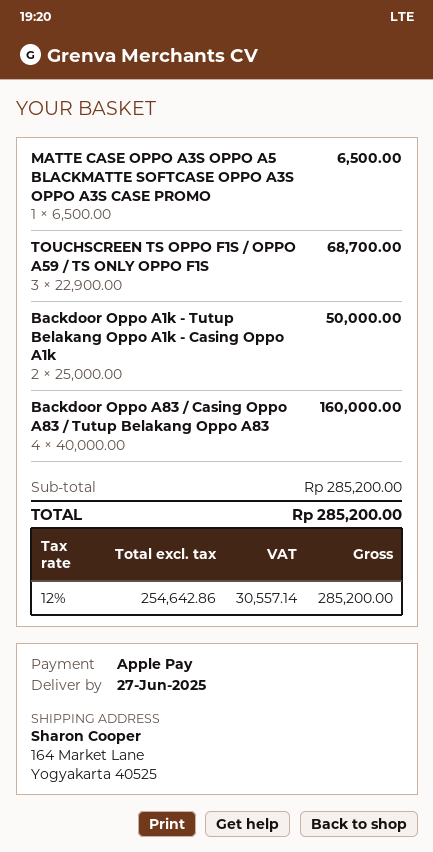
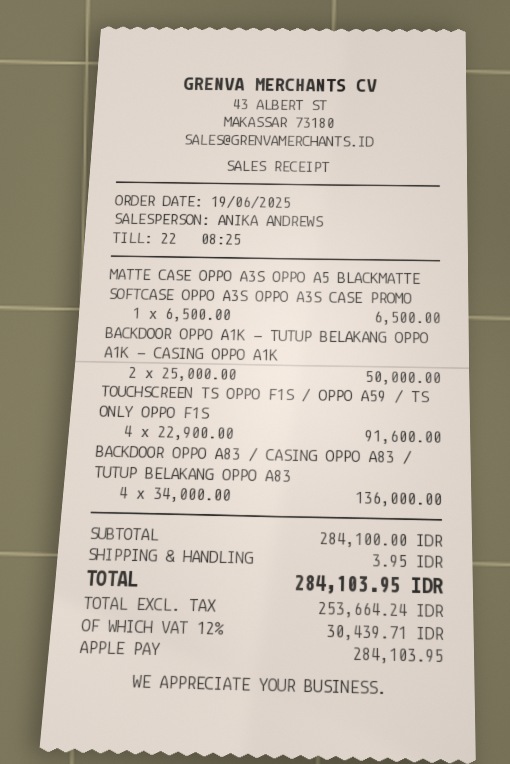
TOUCHSCREEN TS OPPO F1S / OPPO A59 / TS ONLY OPPO F1S: 3 x 22900.00 = 68700.00 -> 4 x 22900.00 = 91600.00
Backdoor Oppo A83 / Casing Oppo A83 / Tutup Belakang Oppo A83: 4 x 40000.00 = 160000.00 -> 4 x 34000.00 = 136000.00
subtotal: 285200.00 -> 284100.00
shipping: none -> 3.95
net: 254642.86 -> 253664.24
tax: 12% = 30557.14 -> 12% = 30439.71
total: 285200.00 -> 284103.95

